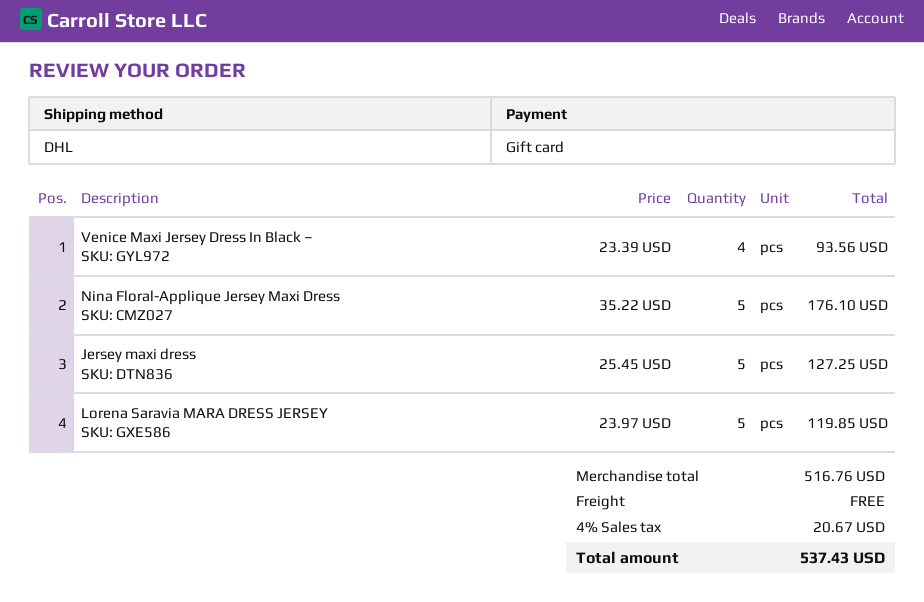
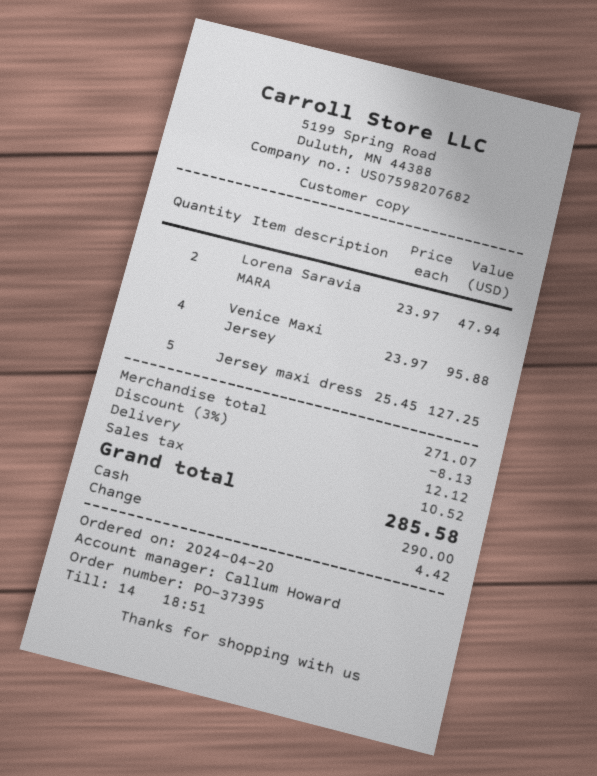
payment method: gift card -> cash
Venice Maxi Jersey Dress In Black –: 4 x 23.39 = 93.56 -> 4 x 23.97 = 95.88
Nina Floral-Applique Jersey Maxi Dress: 5 x 35.22 = 176.10 -> none
Lorena Saravia MARA DRESS JERSEY: 5 x 23.97 = 119.85 -> 2 x 23.97 = 47.94
subtotal: 516.76 -> 271.07
discount: none -> 3% = 8.13
shipping: 0.00 -> 12.12
tax: 20.67 -> 10.52
total: 537.43 -> 285.58

